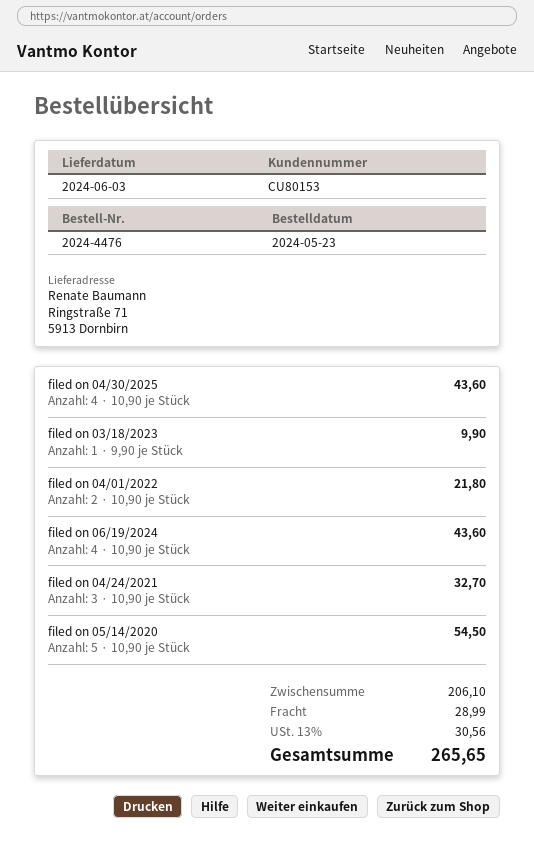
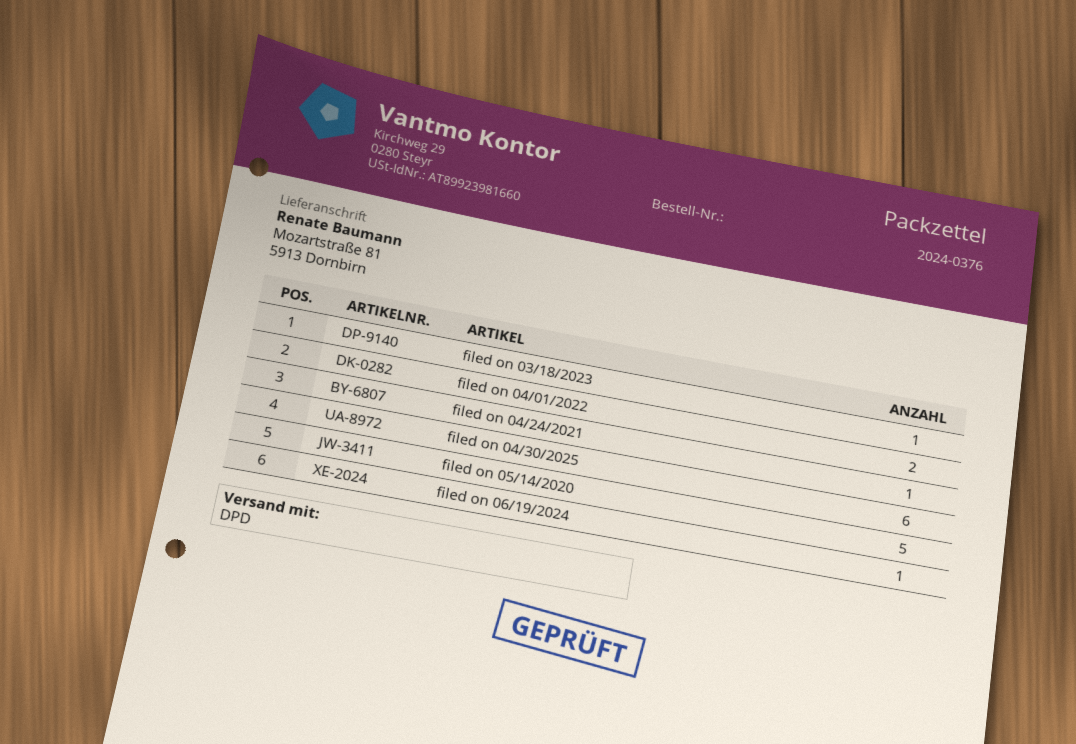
order number: 2024-4476 -> 2024-0376
ship to: Ringstraße 71, 5913 Dornbirn -> Mozartstraße 81, 5913 Dornbirn
filed on 04/30/2025: 4 -> 6
filed on 06/19/2024: 4 -> 1
filed on 04/24/2021: 3 -> 1

